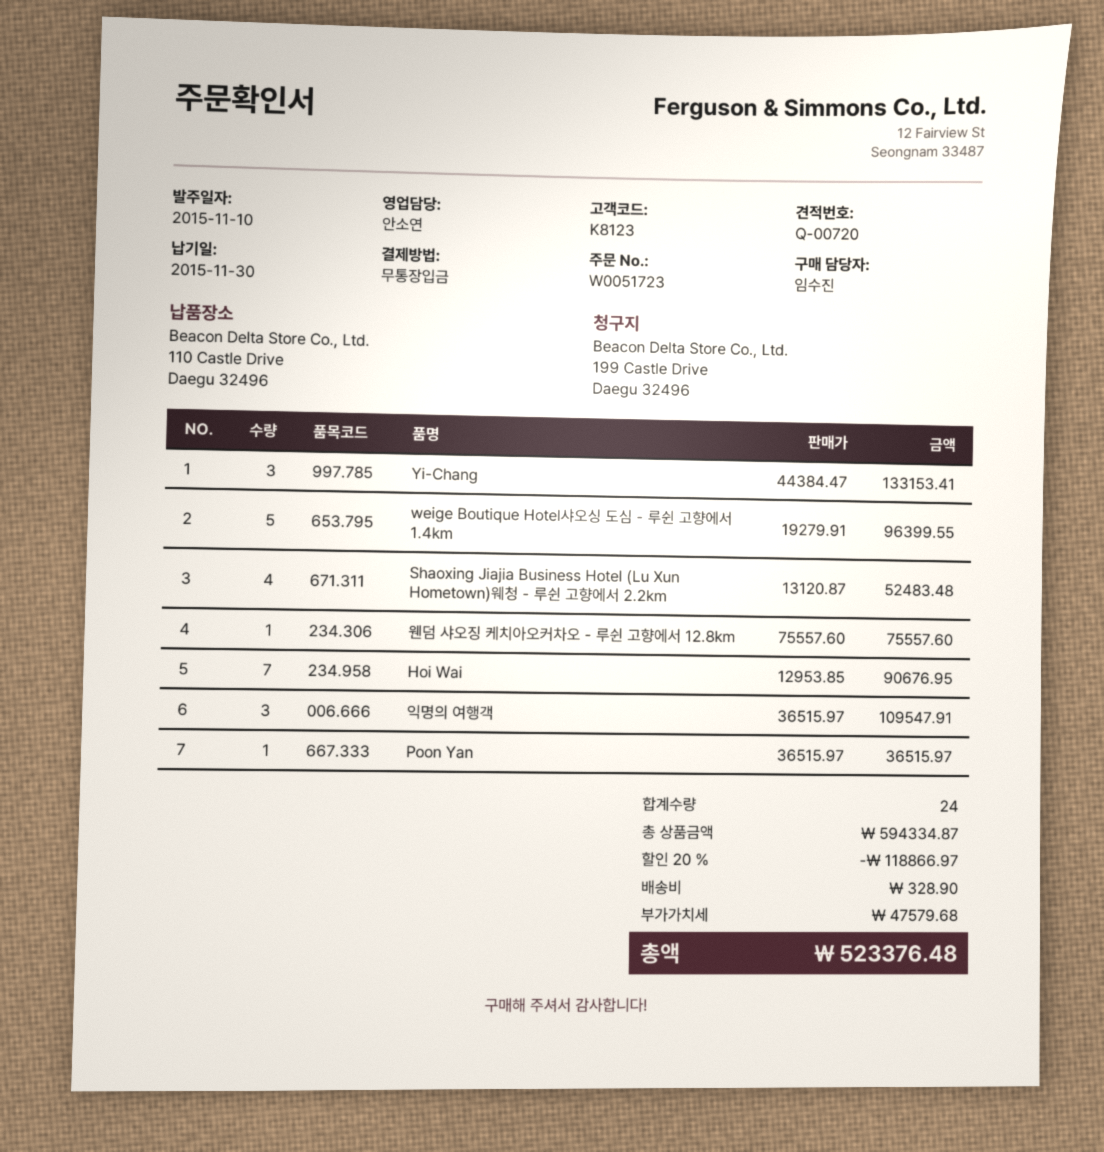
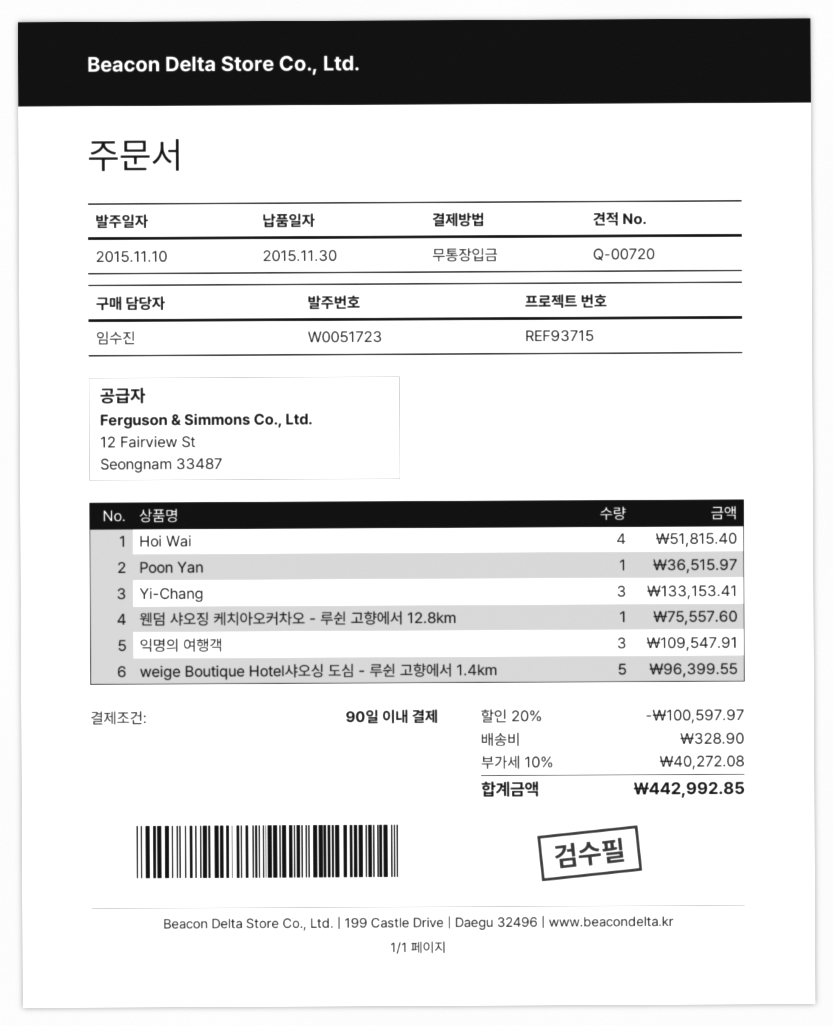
Shaoxing Jiajia Business Hotel (Lu Xun Hometown)웨청 - 루쉰 고향에서 2.2km: 4 for 52483.48 -> none
Hoi Wai: 7 for 90676.95 -> 4 for 51815.40
discount: 20% = 118866.97 -> 20% = 100597.97
tax: 47579.68 -> 40272.08
total: 523376.48 -> 442992.85

